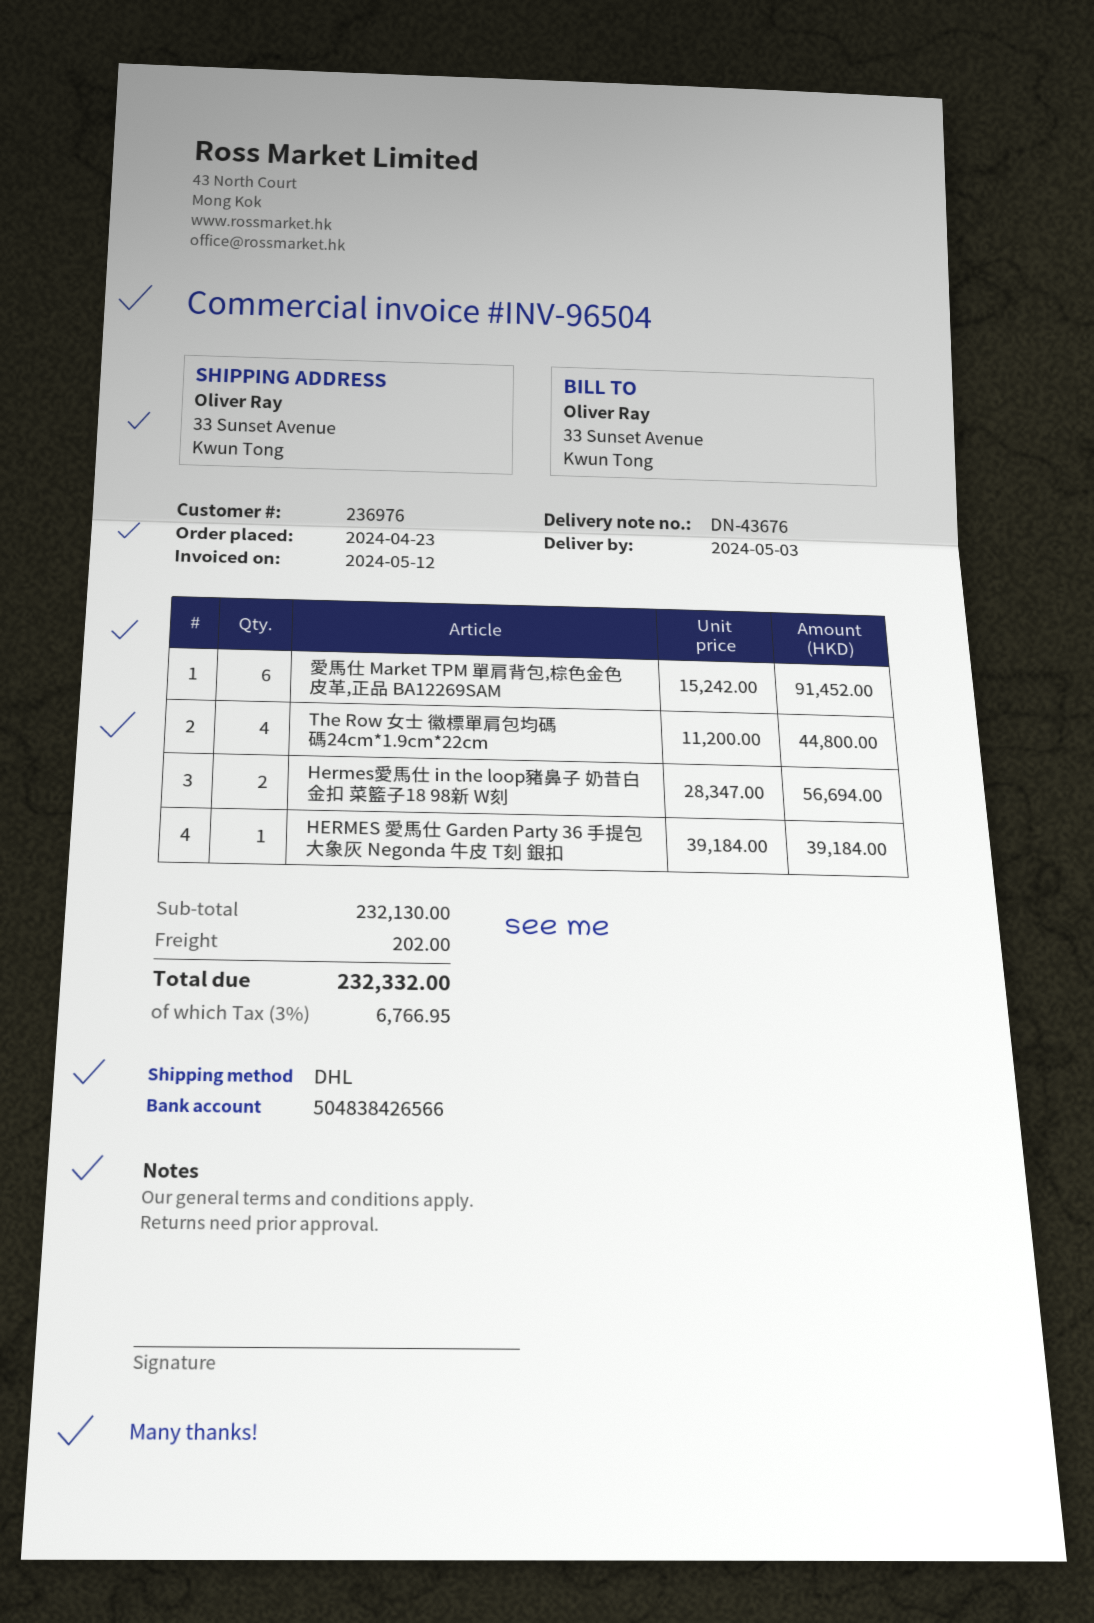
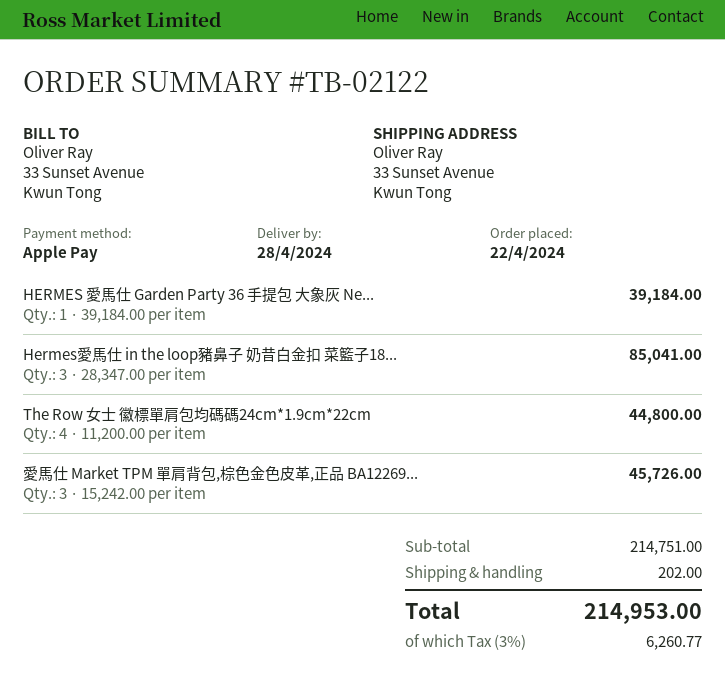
order date: 2024-04-23 -> 2024-04-22
delivery date: 2024-05-03 -> 2024-04-28
愛馬仕 Market TPM 單肩背包,棕色金色皮革,正品 BA12269SAM: 6 x 15242.00 = 91452.00 -> 3 x 15242.00 = 45726.00
Hermes愛馬仕 in the loop豬鼻子 奶昔白金扣 菜籃子18 98新 W刻: 2 x 28347.00 = 56694.00 -> 3 x 28347.00 = 85041.00
subtotal: 232130.00 -> 214751.00
tax: 3% = 6766.95 -> 3% = 6260.77
total: 232332.00 -> 214953.00

